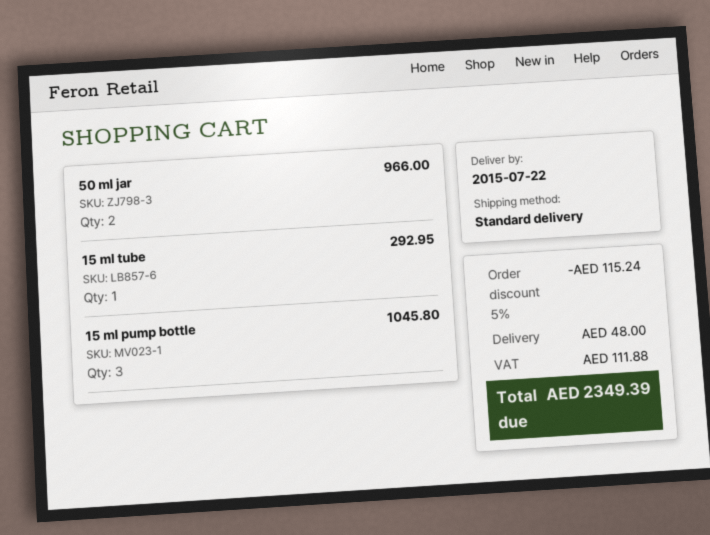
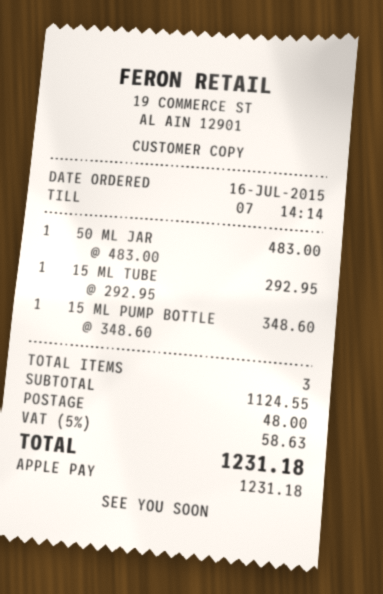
50 ml jar: 2 for 966.00 -> 1 for 483.00
15 ml pump bottle: 3 for 1045.80 -> 1 for 348.60
discount: 5% = 115.24 -> none
tax: 111.88 -> 58.63
total: 2349.39 -> 1231.18

